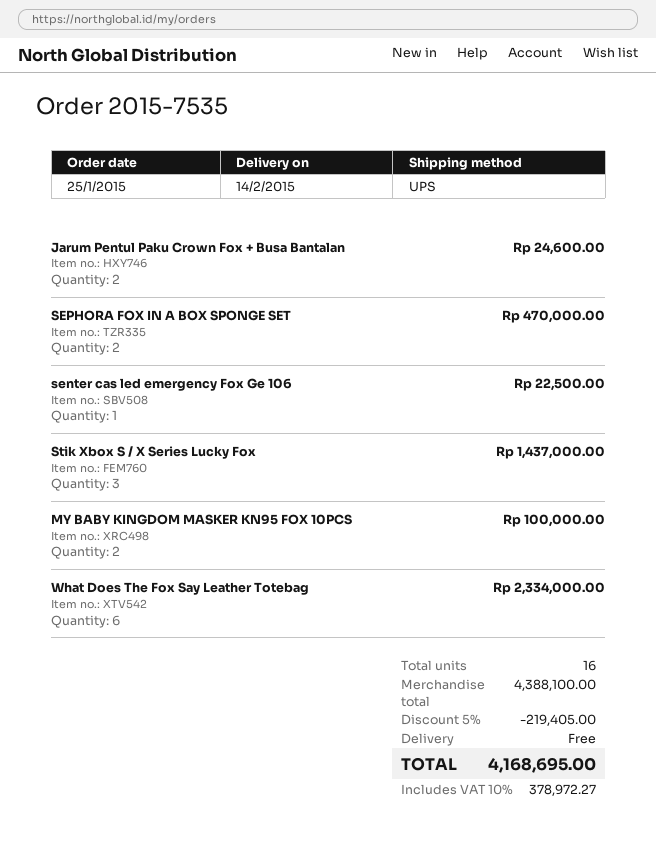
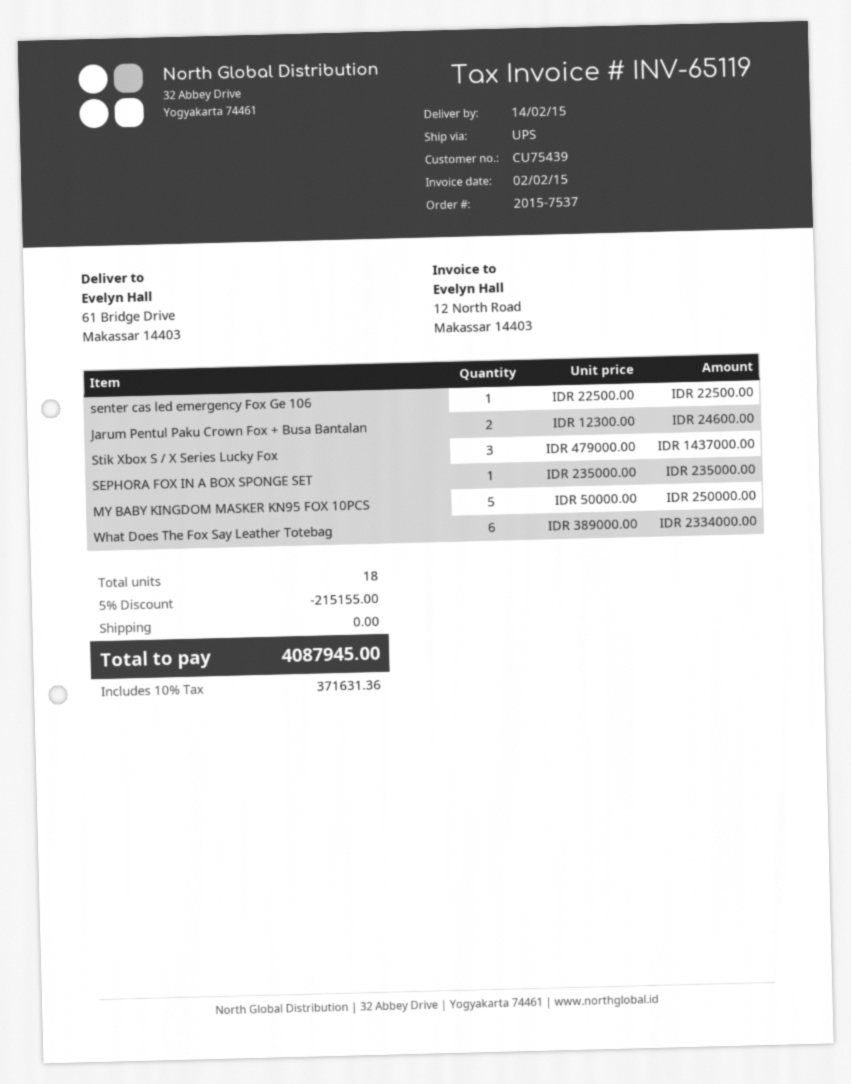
order number: 2015-7535 -> 2015-7537
SEPHORA FOX IN A BOX SPONGE SET: 2 for 470000.00 -> 1 for 235000.00
MY BABY KINGDOM MASKER KN95 FOX 10PCS: 2 for 100000.00 -> 5 for 250000.00
total quantity: 16 -> 18
discount: 5% = 219405.00 -> 5% = 215155.00
tax: 10% = 378972.27 -> 10% = 371631.36
total: 4168695.00 -> 4087945.00

